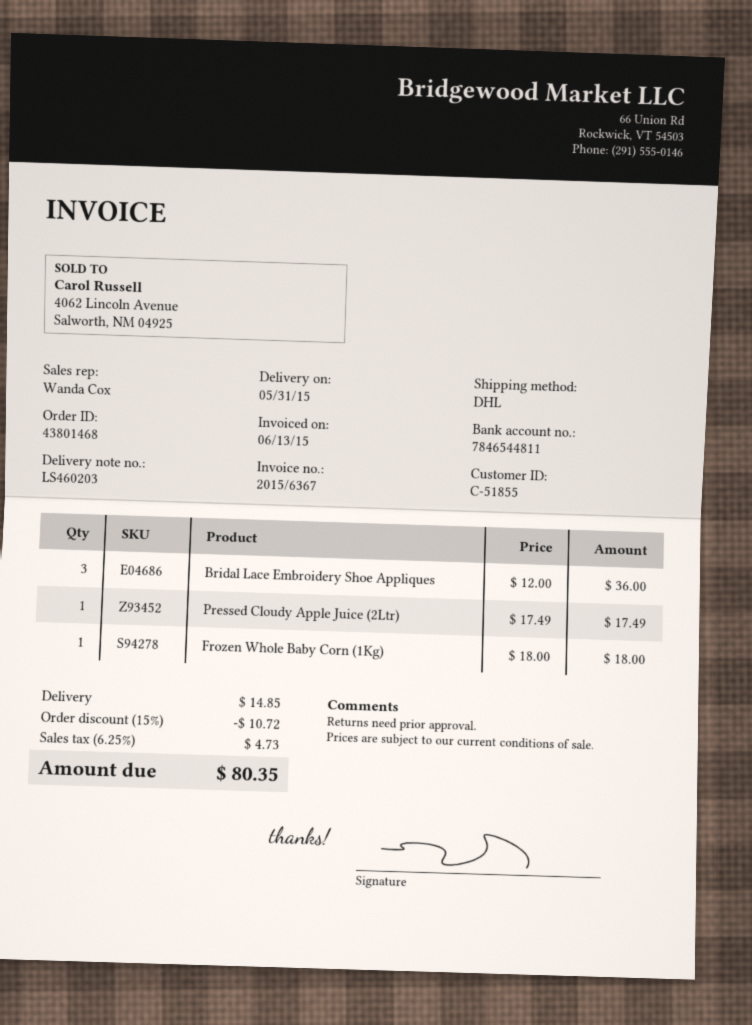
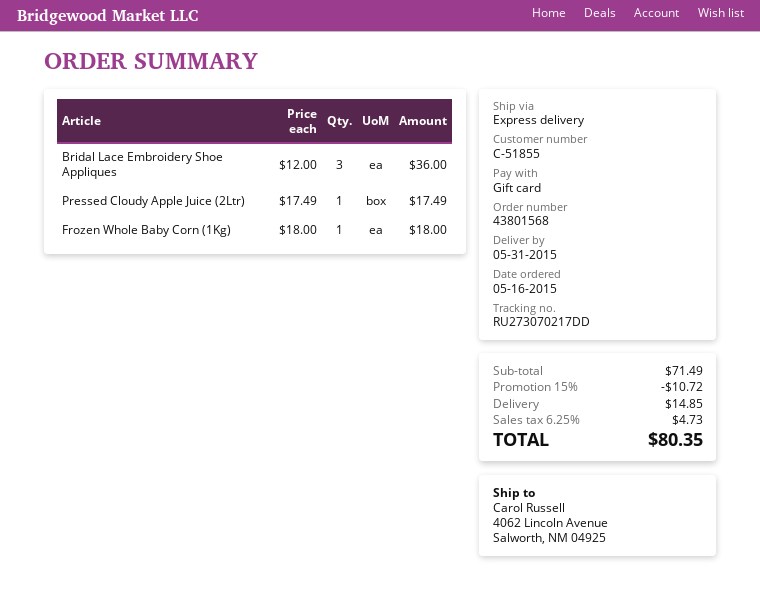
order number: 43801468 -> 43801568
shipping method: DHL -> express

